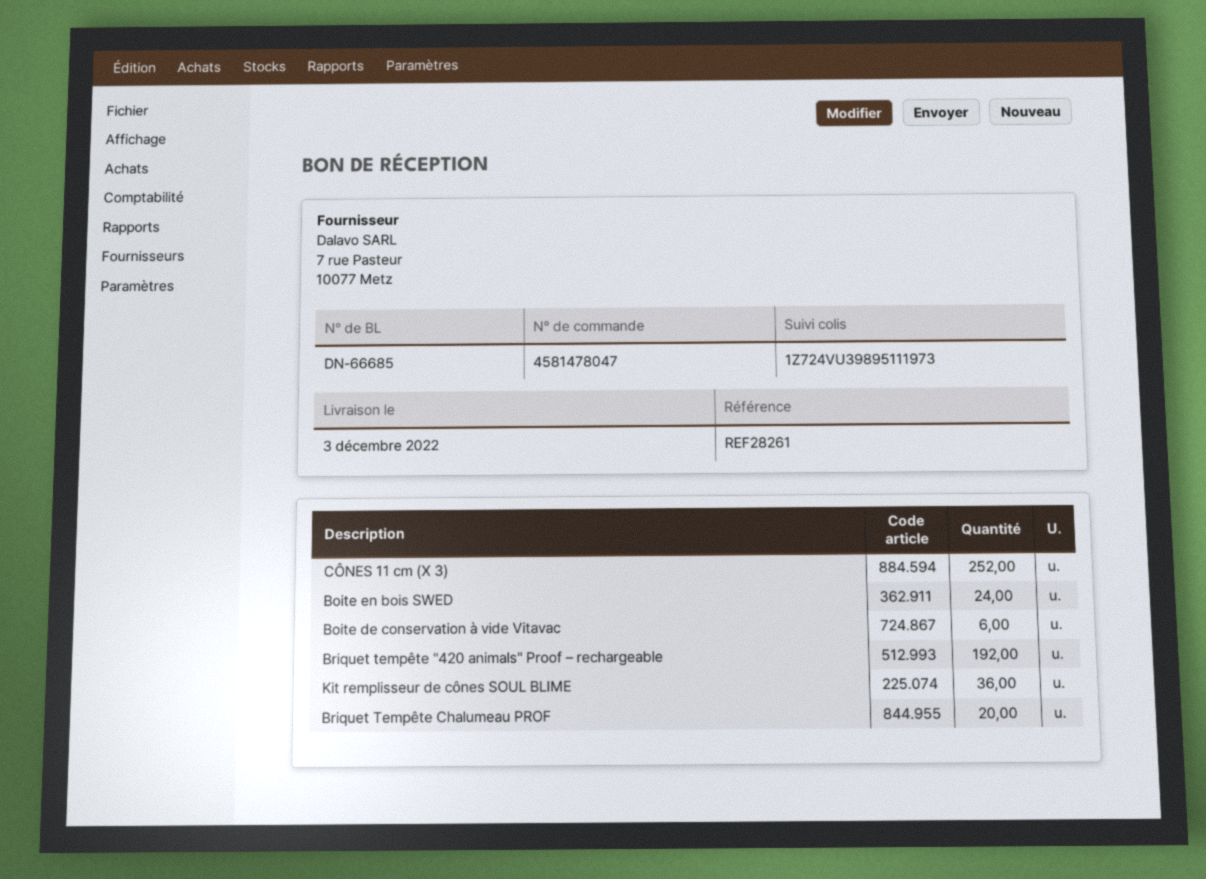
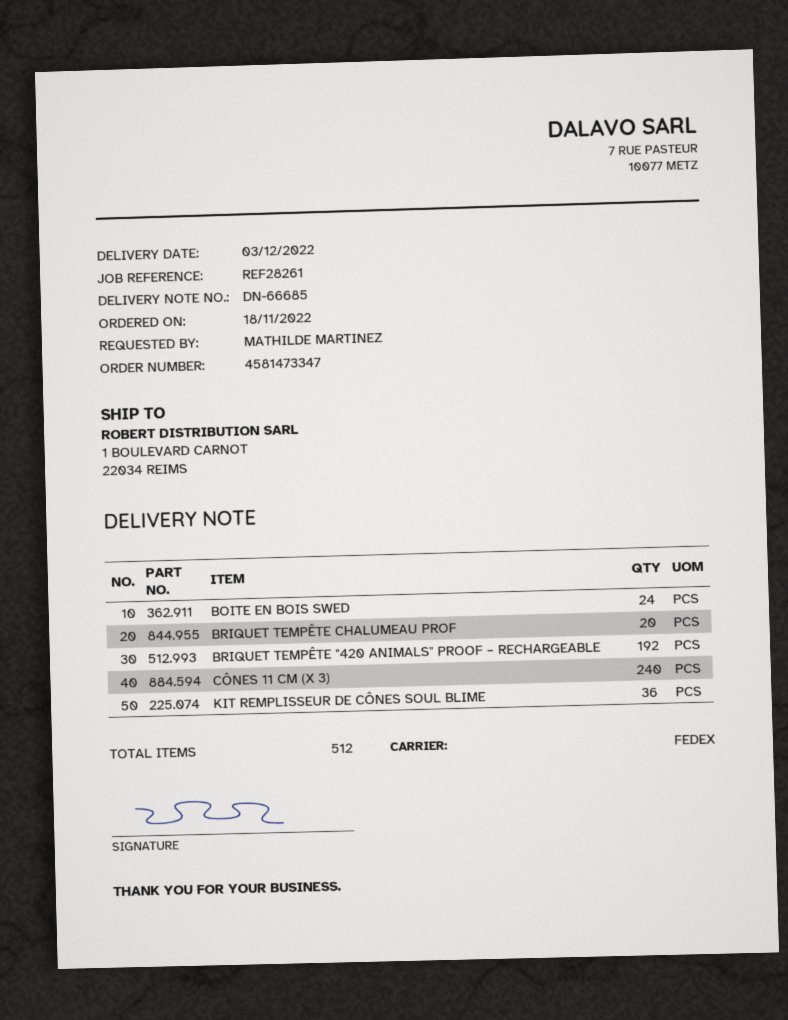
order number: 4581478047 -> 4581473347
CÔNES 11 cm (X 3): 252 -> 240
Boite de conservation à vide Vitavac: 6 -> none

